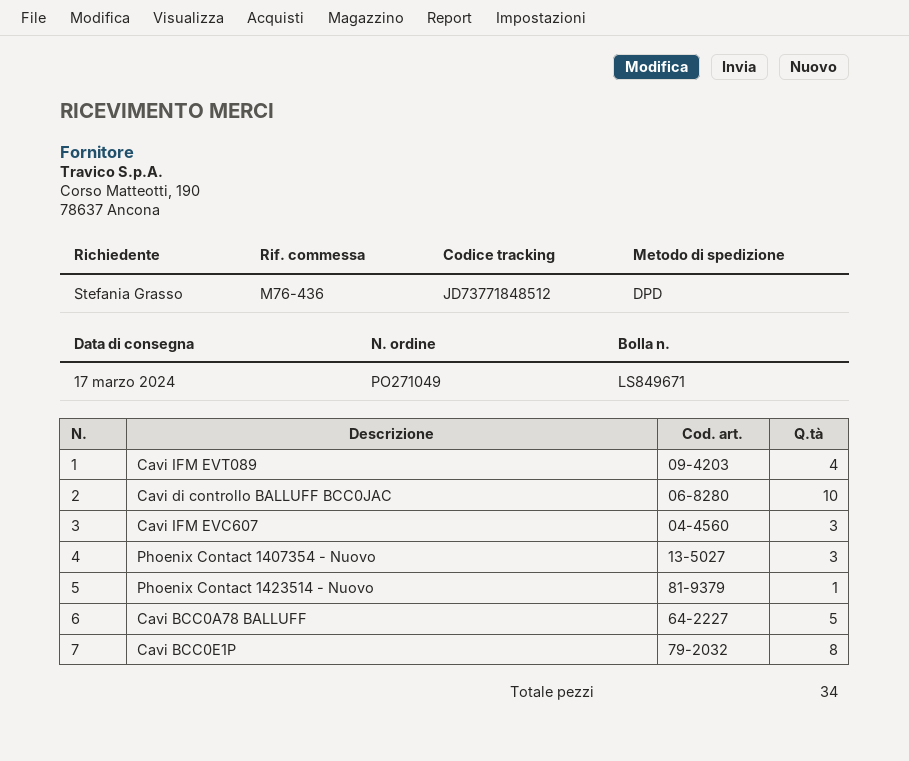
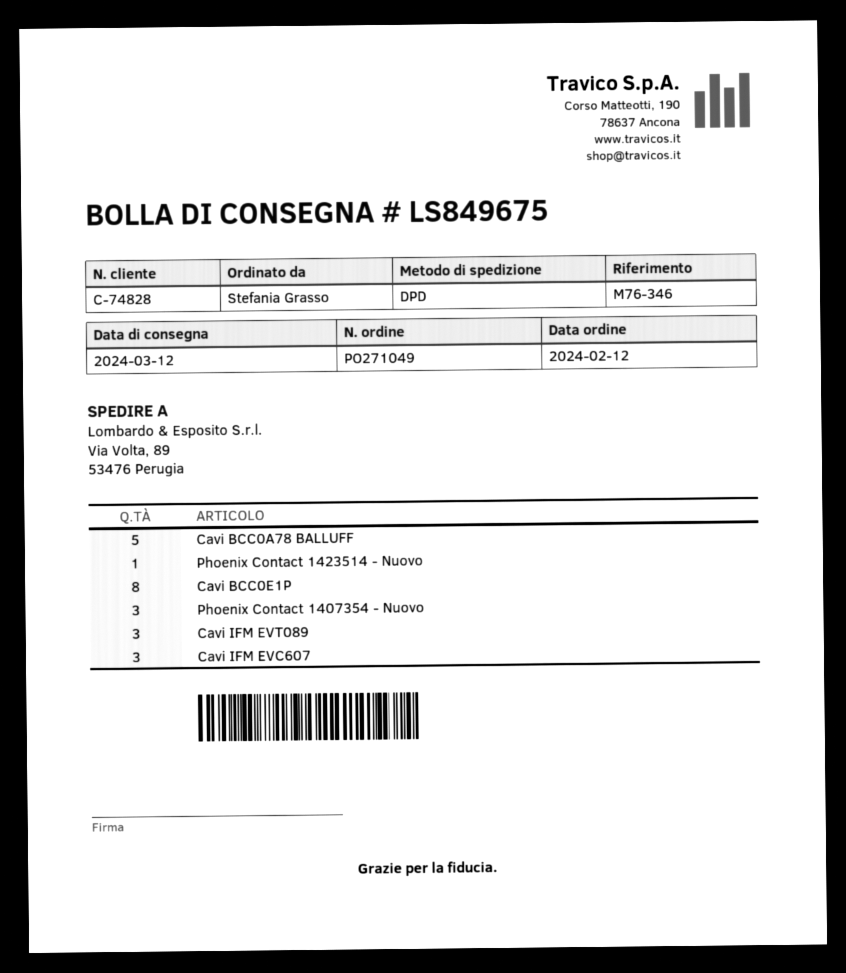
delivery note number: LS849671 -> LS849675
delivery date: 2024-03-17 -> 2024-03-12
reference: M76-436 -> M76-346
Cavi IFM EVT089: 4 -> 3
Cavi di controllo BALLUFF BCC0JAC: 10 -> none

